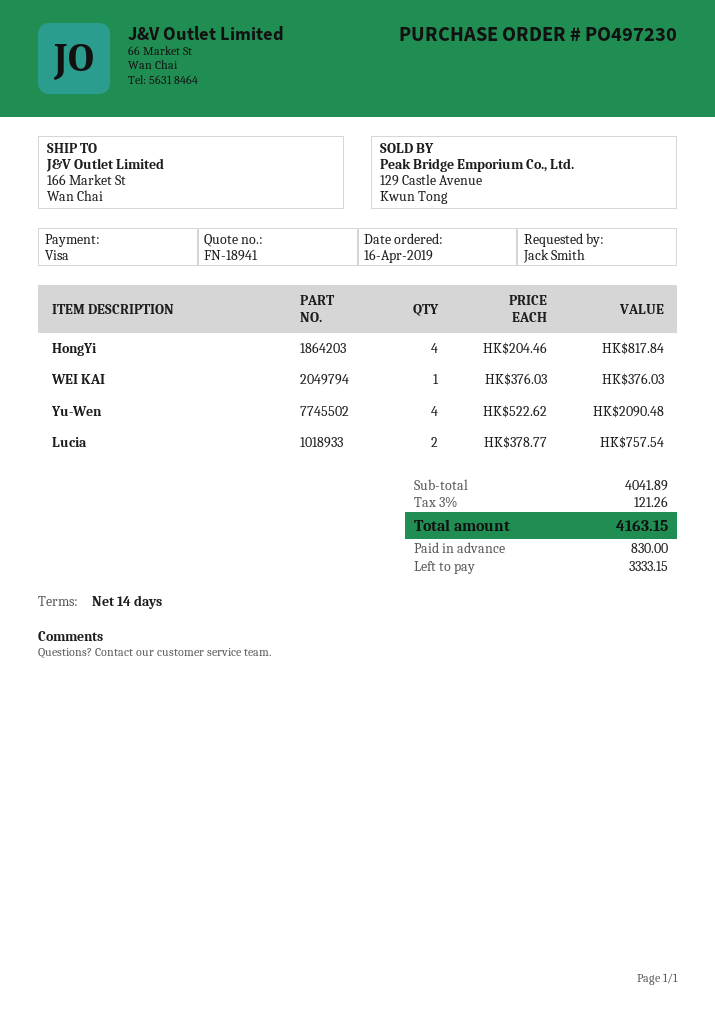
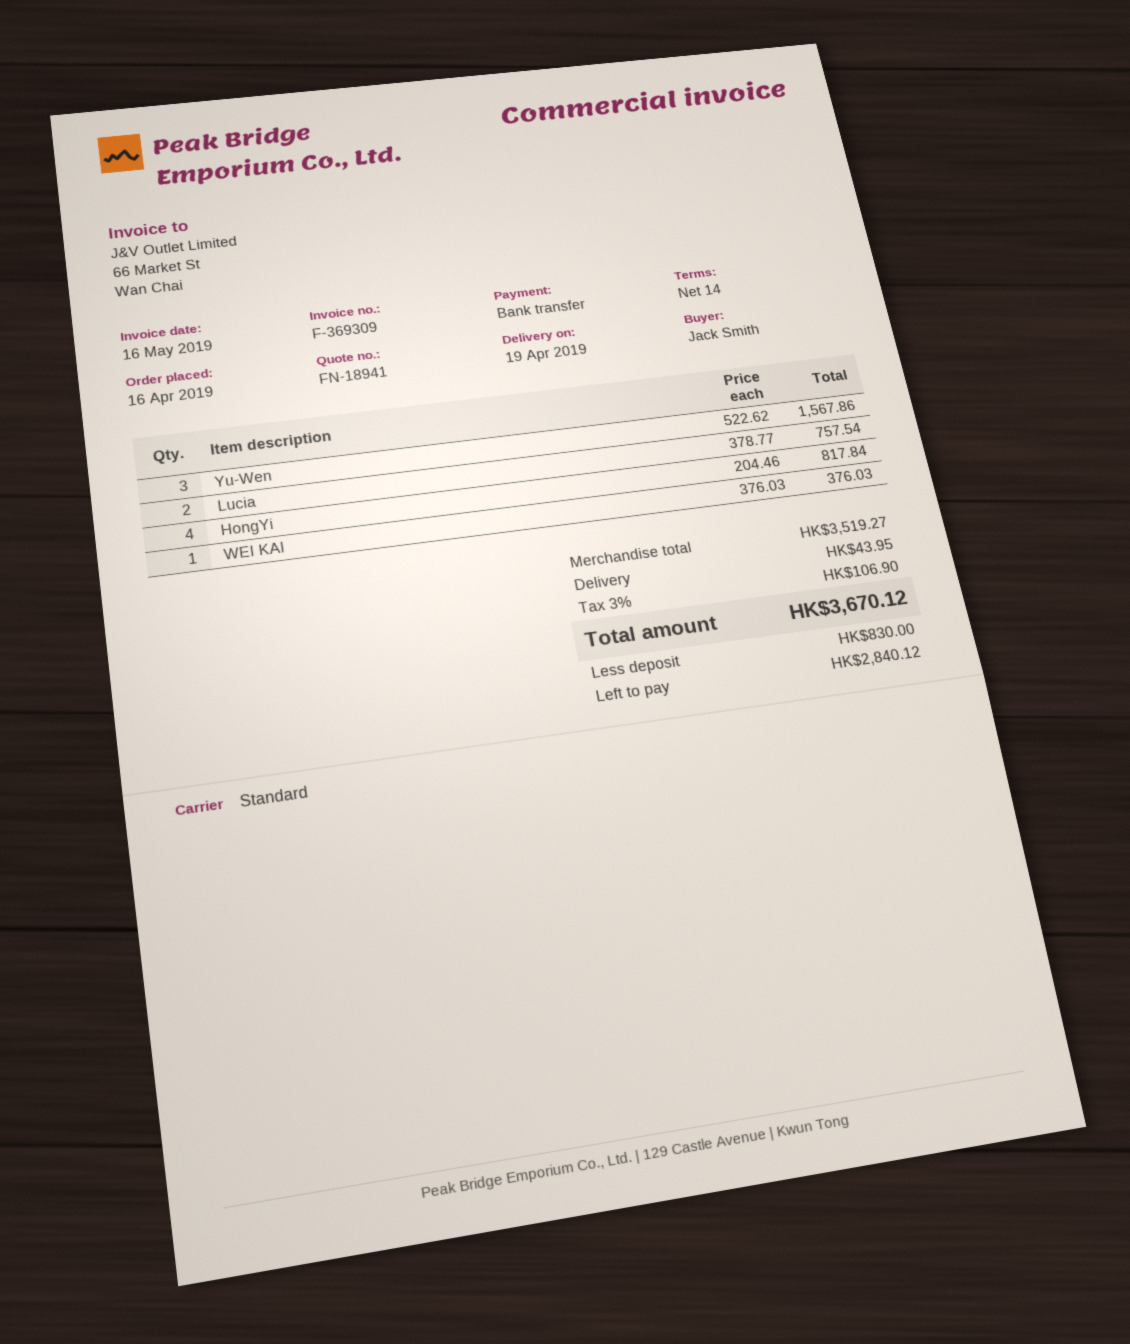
payment method: Visa -> bank transfer
Yu-Wen: 4 x 522.62 = 2090.48 -> 3 x 522.62 = 1567.86
subtotal: 4041.89 -> 3519.27
shipping: none -> 43.95
tax: 3% = 121.26 -> 3% = 106.90
total: 4163.15 -> 3670.12
balance: 3333.15 -> 2840.12

